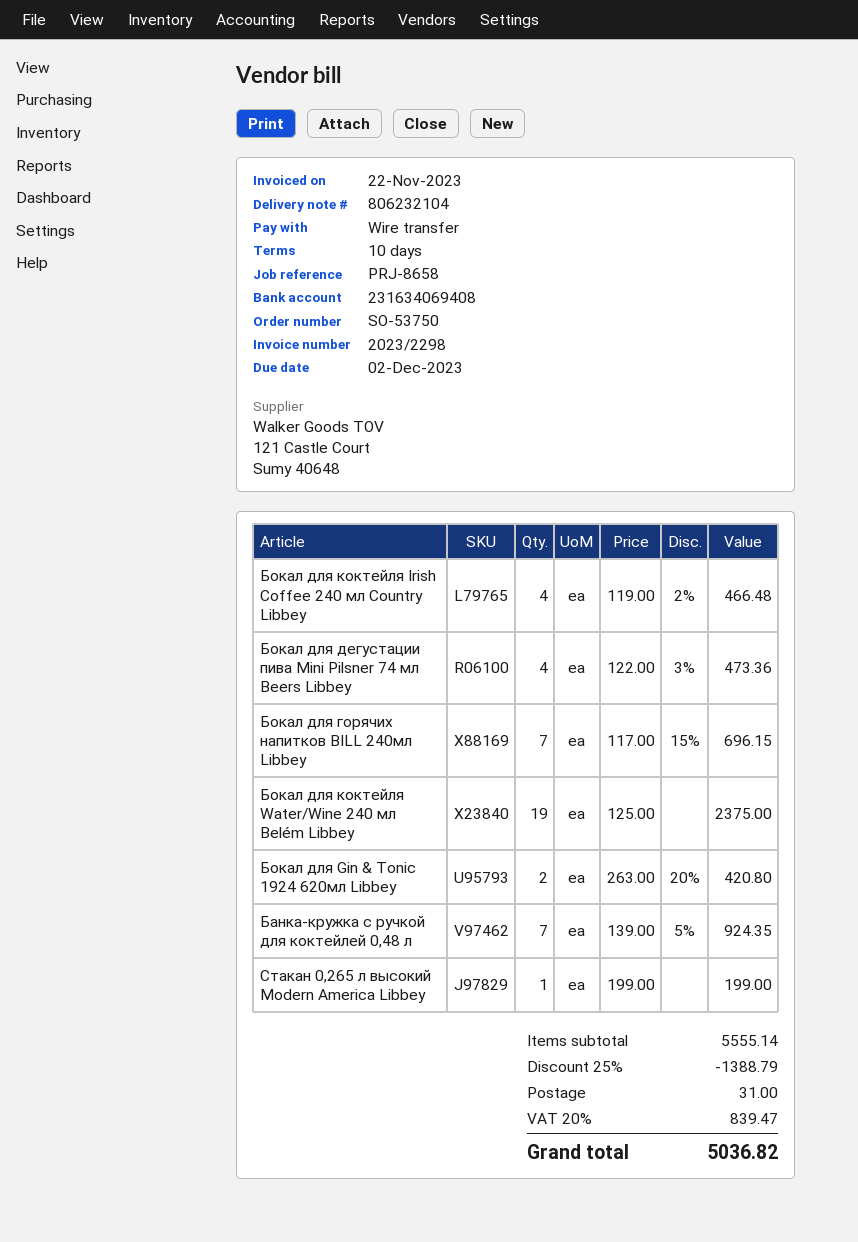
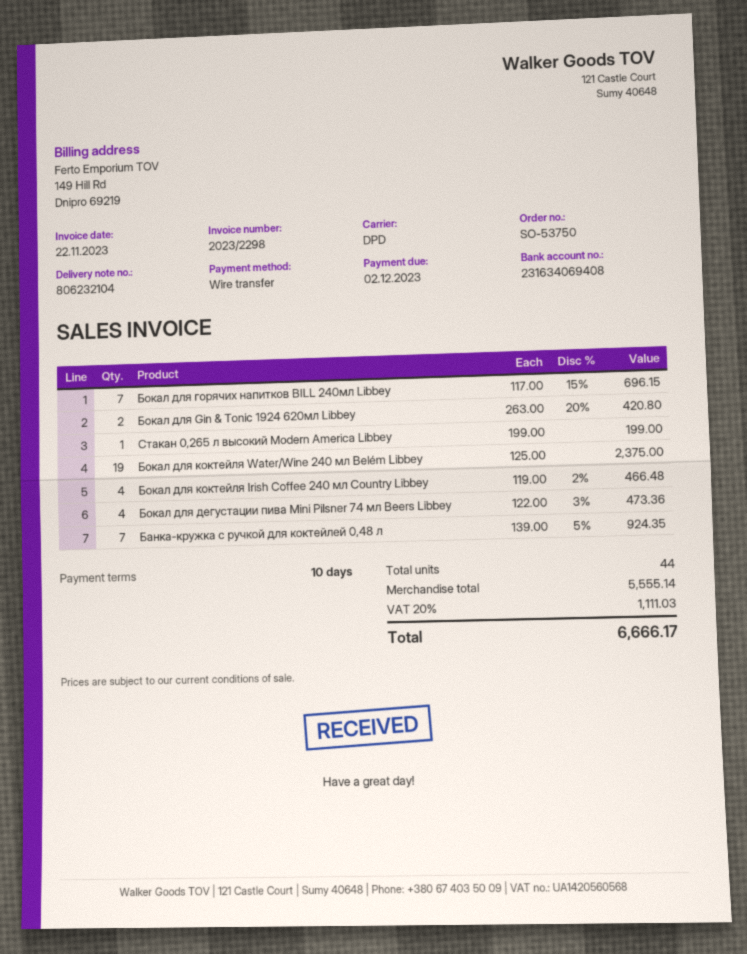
discount: 25% = 1388.79 -> none
shipping: 31.00 -> none
tax: 20% = 839.47 -> 20% = 1111.03
total: 5036.82 -> 6666.17

